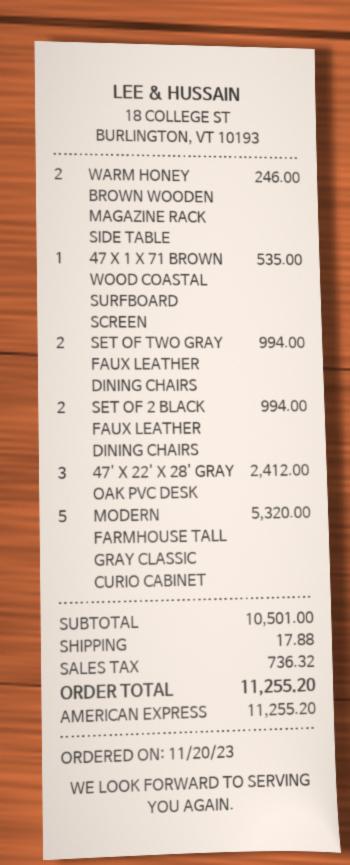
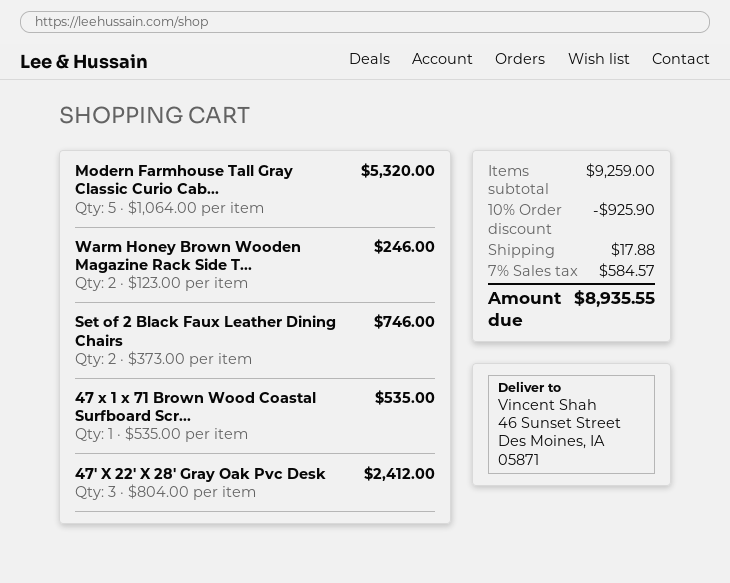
SET OF TWO GRAY FAUX LEATHER DINING CHAIRS: 2 for 994.00 -> none
SET OF 2 BLACK FAUX LEATHER DINING CHAIRS: 2 for 994.00 -> 2 for 746.00
subtotal: 10501.00 -> 9259.00
discount: none -> 10% = 925.90
tax: 736.32 -> 584.57
total: 11255.20 -> 8935.55

